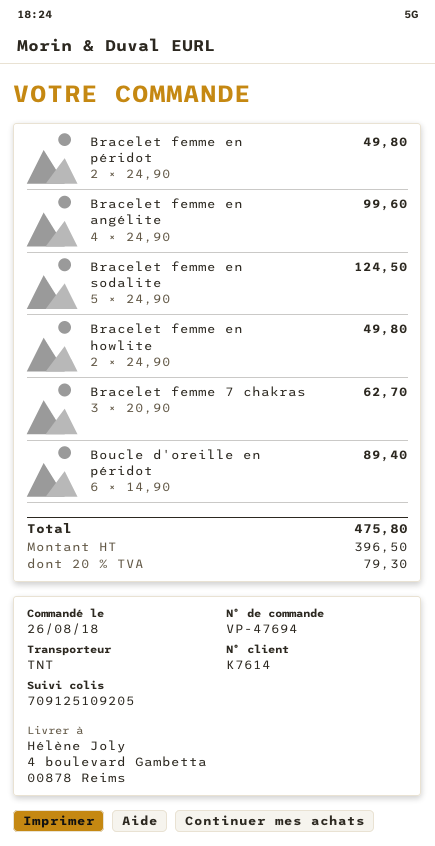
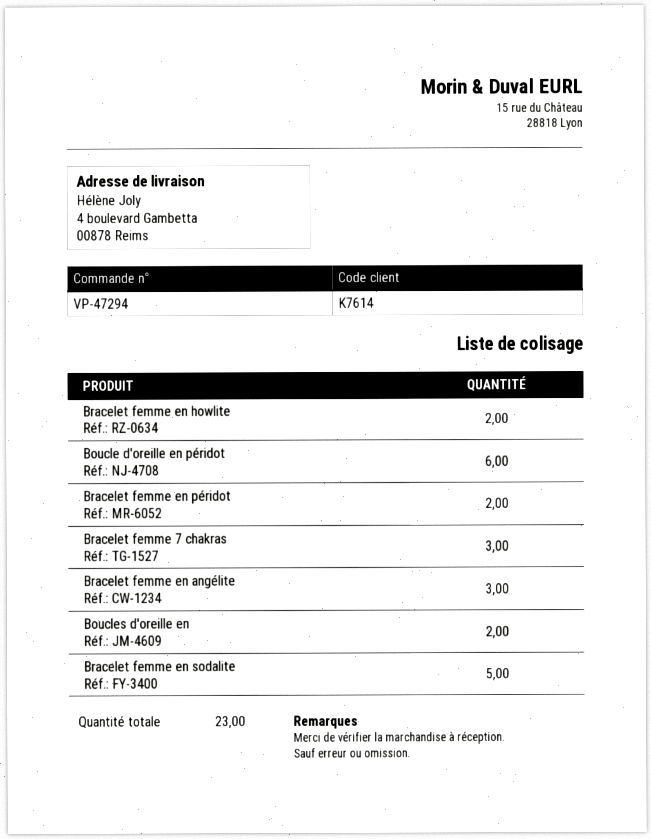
order number: VP-47694 -> VP-47294
Bracelet femme en angélite: 4 -> 3
Boucles d'oreille en: none -> 2

